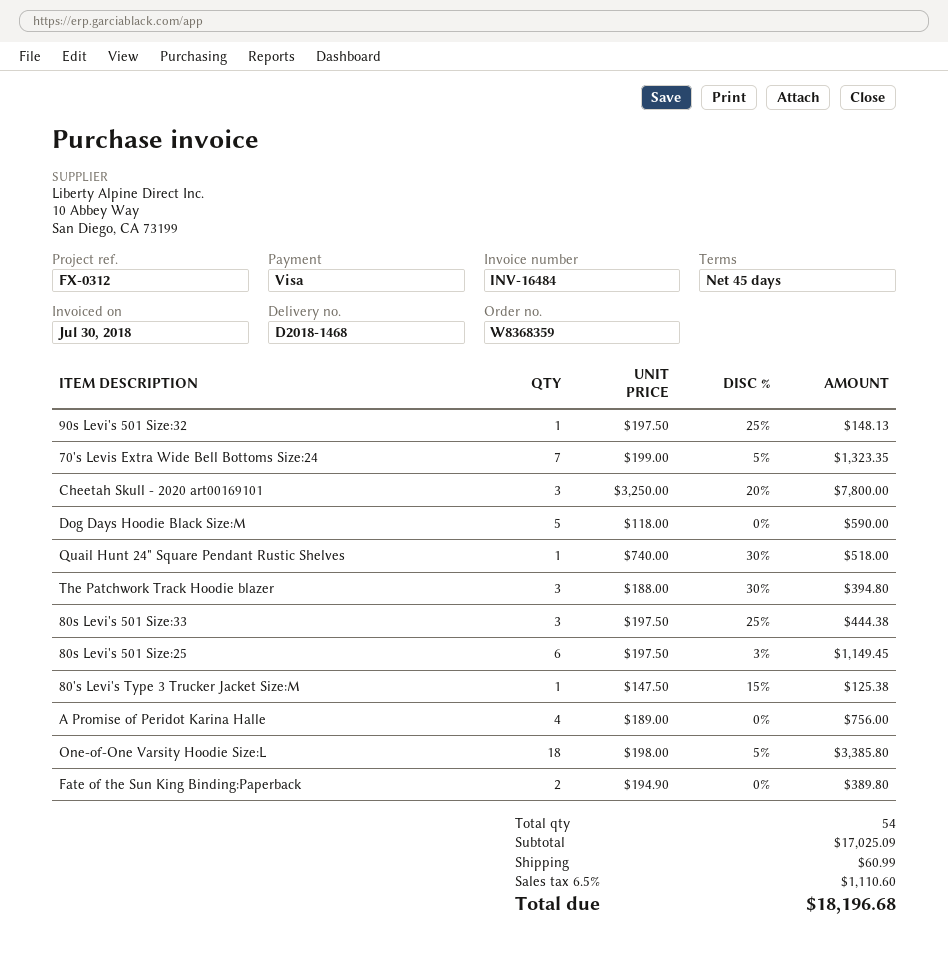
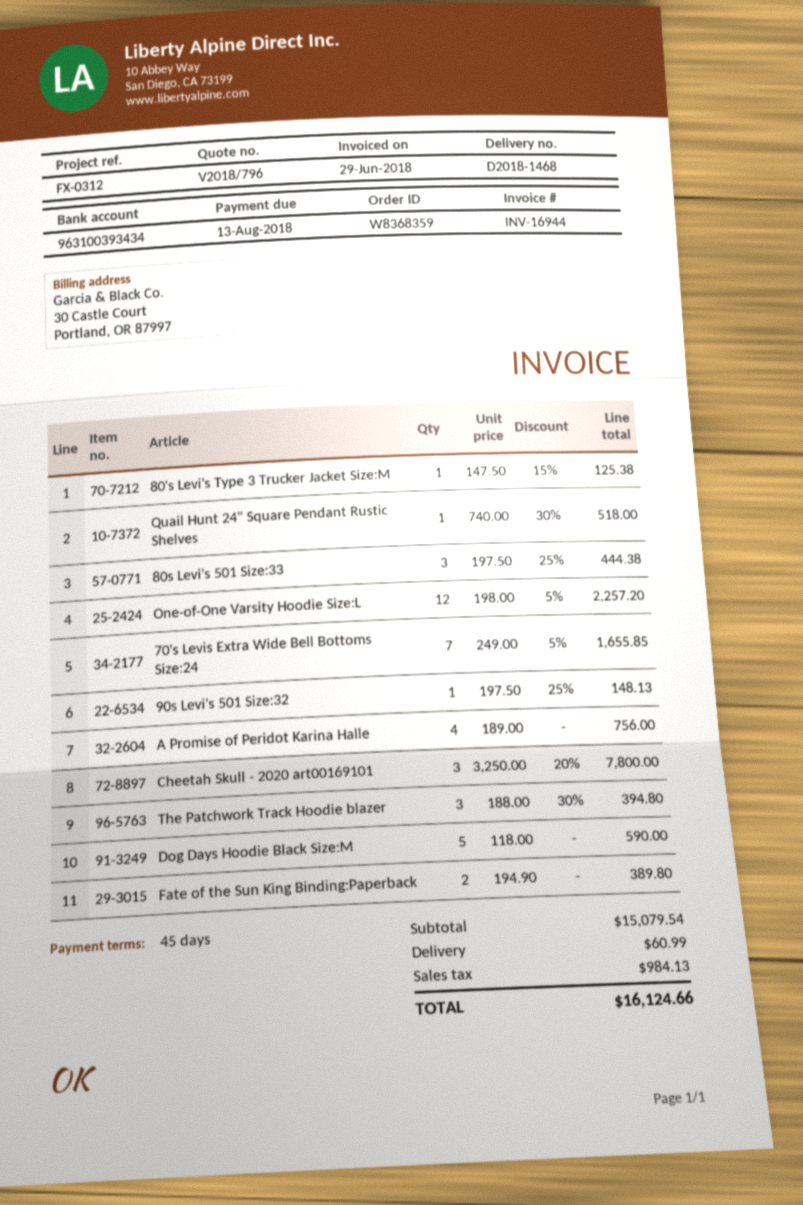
invoice number: INV-16484 -> INV-16944
invoice date: 2018-07-30 -> 2018-06-29
70's Levis Extra Wide Bell Bottoms Size:24: 7 x 199.00 - 5% = 1323.35 -> 7 x 249.00 - 5% = 1655.85
80s Levi's 501 Size:25: 6 x 197.50 - 3% = 1149.45 -> none
One-of-One Varsity Hoodie Size:L: 18 x 198.00 - 5% = 3385.80 -> 12 x 198.00 - 5% = 2257.20
subtotal: 17025.09 -> 15079.54
tax: 1110.60 -> 984.13
total: 18196.68 -> 16124.66

